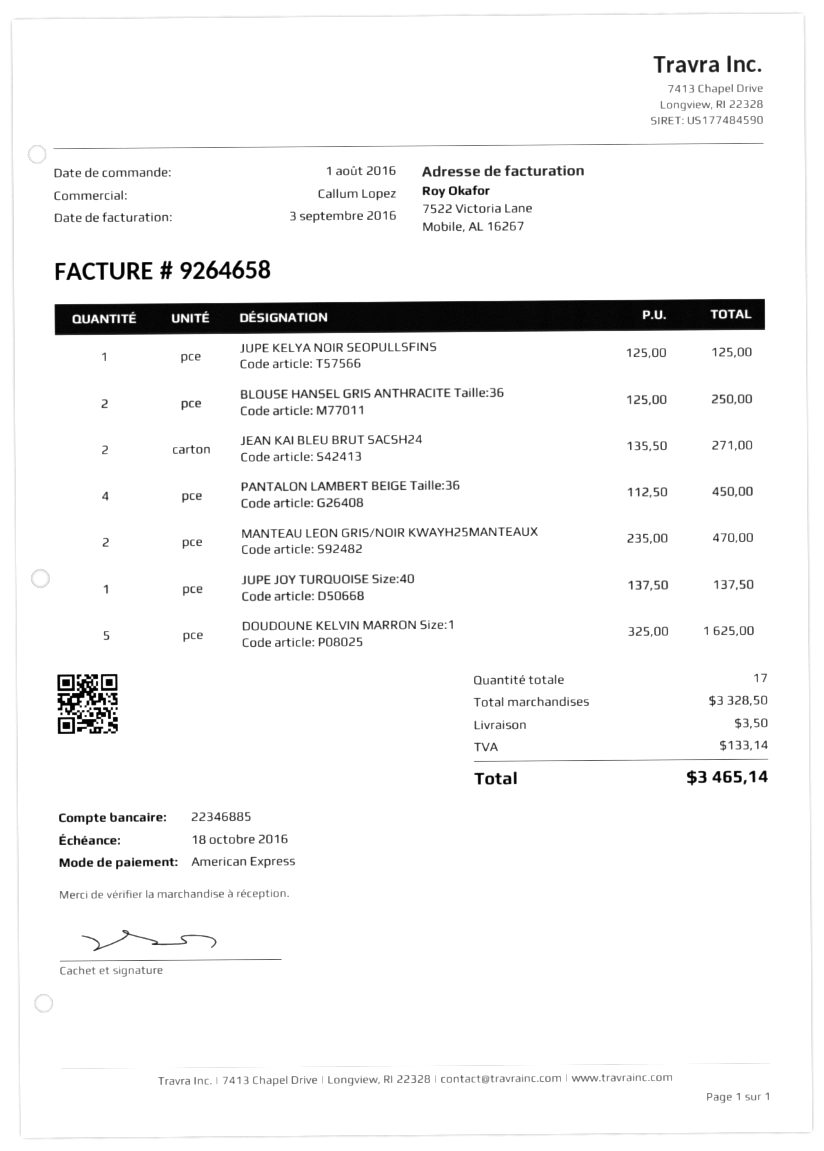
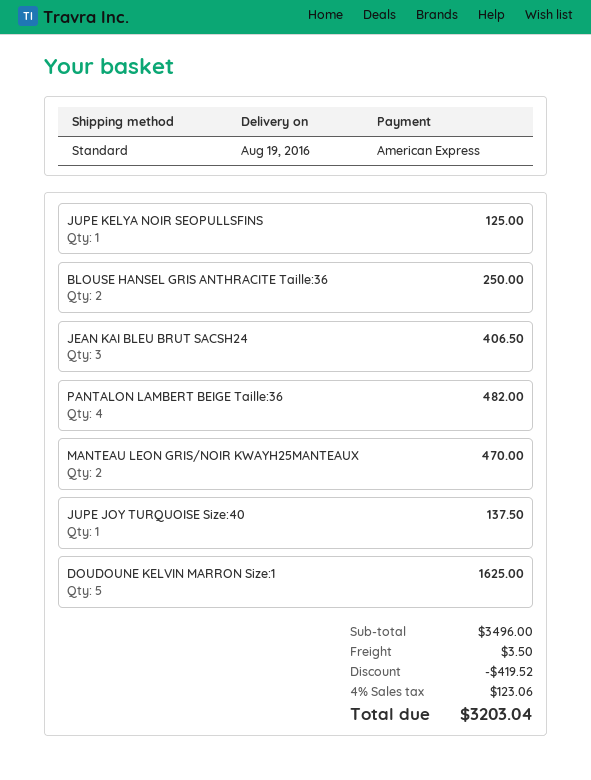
JEAN KAI BLEU BRUT SACSH24: 2 for 271.00 -> 3 for 406.50
PANTALON LAMBERT BEIGE Taille:36: 4 for 450.00 -> 4 for 482.00
subtotal: 3328.50 -> 3496.00
discount: none -> 419.52
tax: 133.14 -> 123.06
total: 3465.14 -> 3203.04

